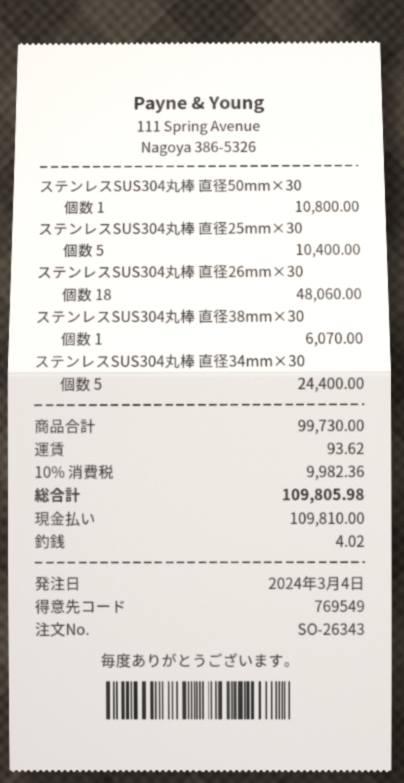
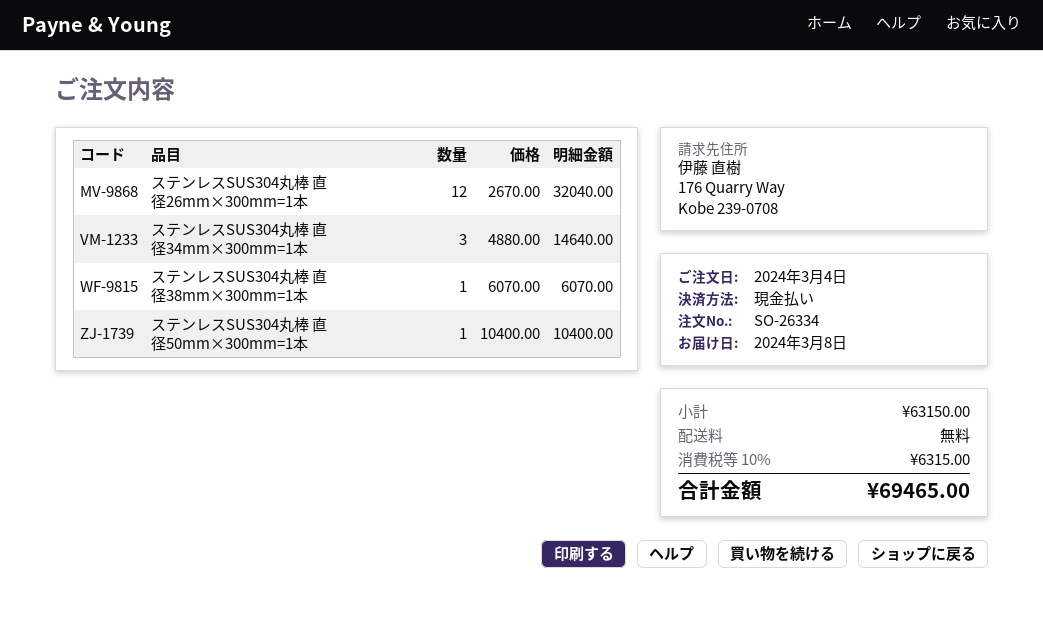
order number: SO-26343 -> SO-26334
ステンレスSUS304丸棒 直径50mm×30: 1 for 10800.00 -> 1 for 10400.00
ステンレスSUS304丸棒 直径25mm×30: 5 for 10400.00 -> none
ステンレスSUS304丸棒 直径26mm×30: 18 for 48060.00 -> 12 for 32040.00
ステンレスSUS304丸棒 直径34mm×30: 5 for 24400.00 -> 3 for 14640.00
subtotal: 99730.00 -> 63150.00
shipping: 93.62 -> 0.00
tax: 10% = 9982.36 -> 10% = 6315.00
total: 109805.98 -> 69465.00

